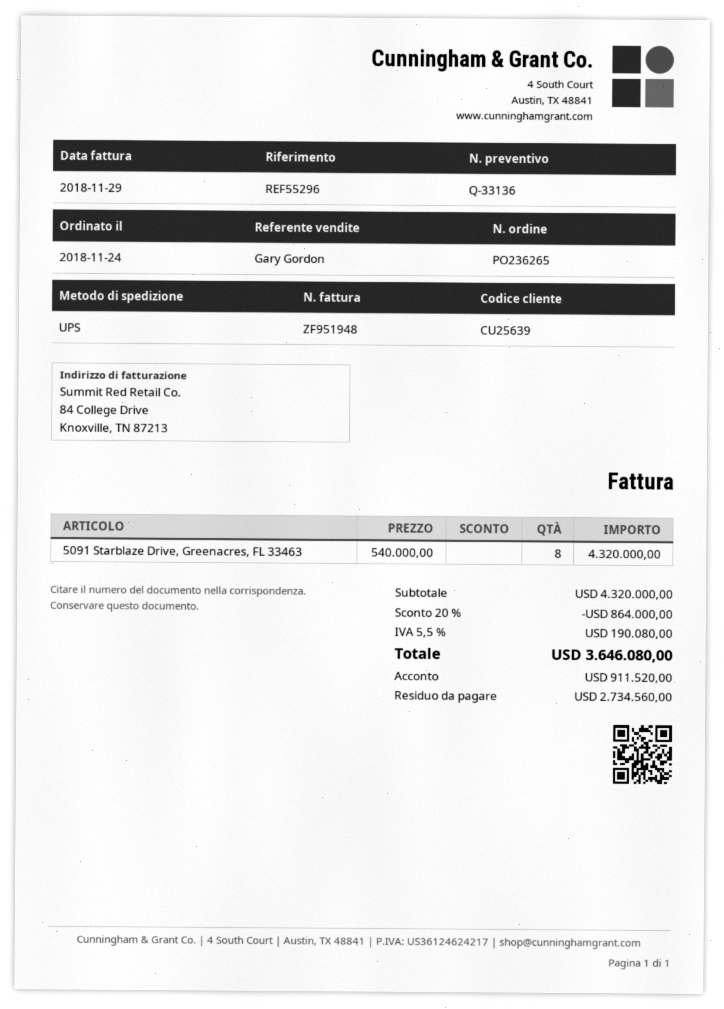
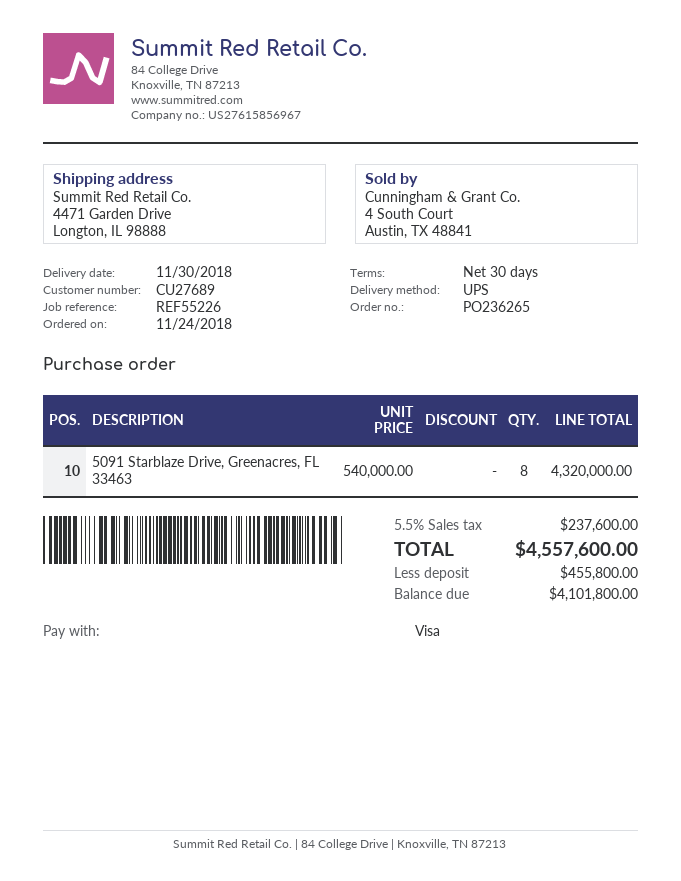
customer number: CU25639 -> CU27689
reference: REF55296 -> REF55226
discount: 20% = 864000.00 -> none
tax: 5.5% = 190080.00 -> 5.5% = 237600.00
total: 3646080.00 -> 4557600.00
deposit: 911520.00 -> 455800.00
balance: 2734560.00 -> 4101800.00

